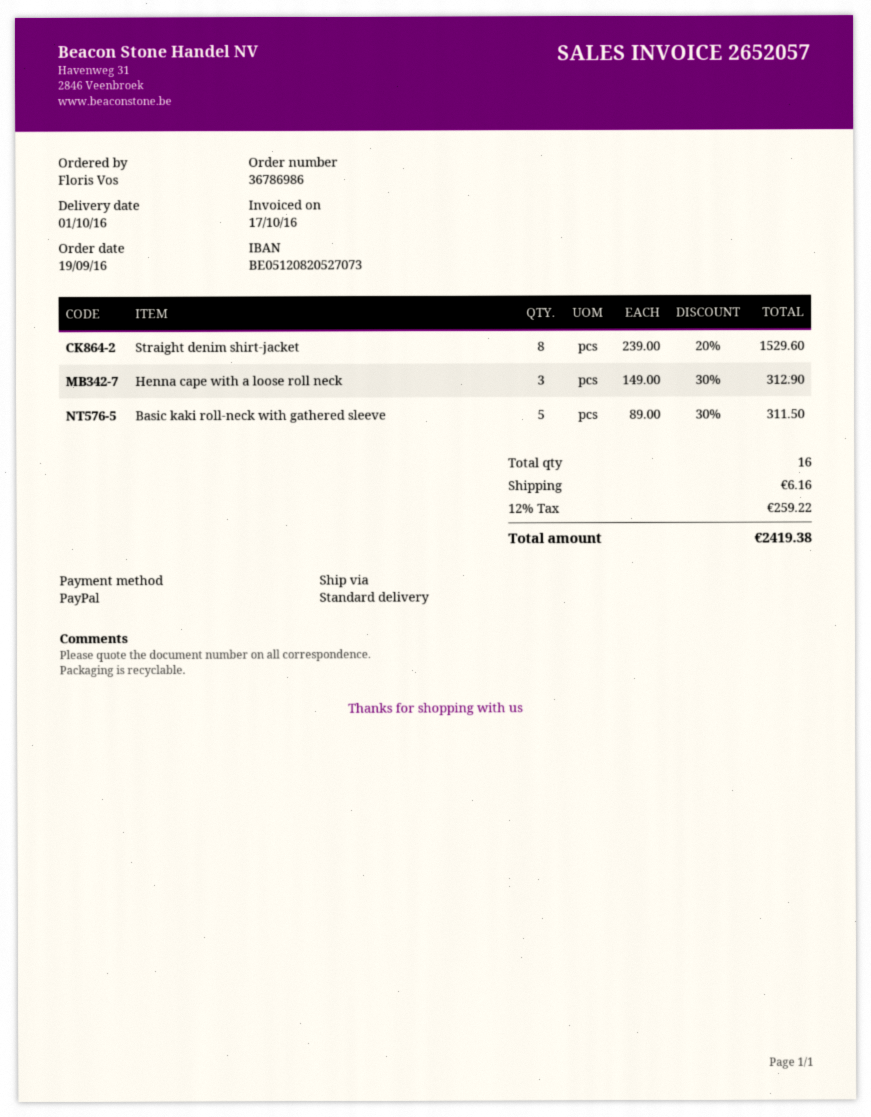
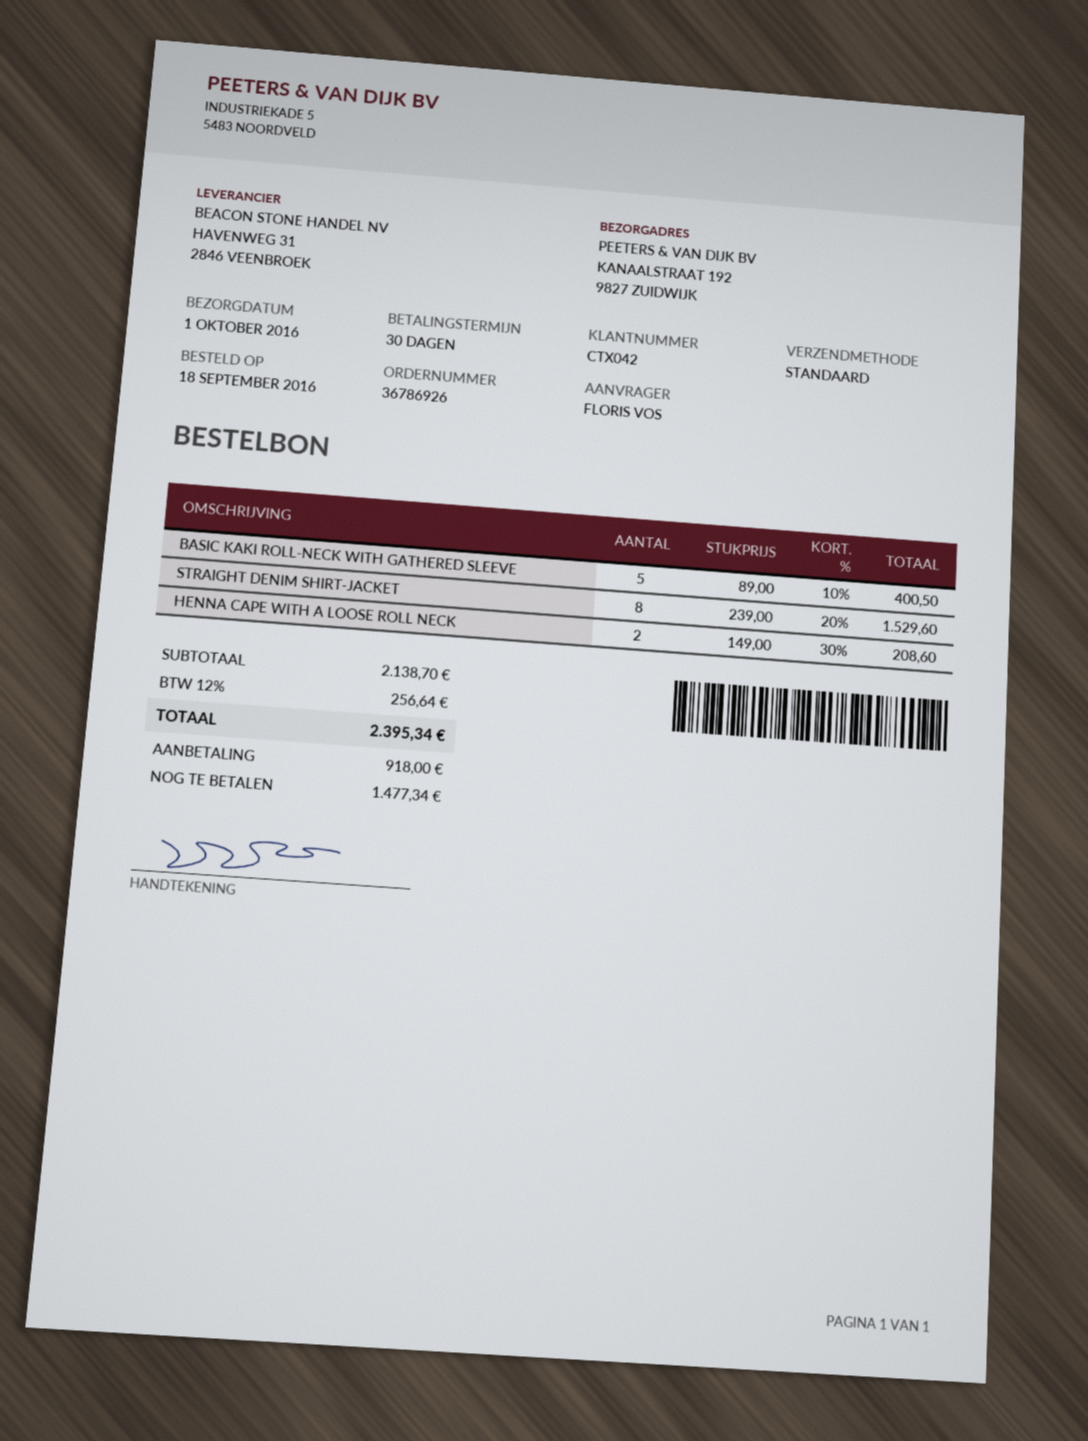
order number: 36786986 -> 36786926
order date: 2016-09-19 -> 2016-09-18
Henna cape with a loose roll neck: 3 x 149.00 - 30% = 312.90 -> 2 x 149.00 - 30% = 208.60
Basic kaki roll-neck with gathered sleeve: 5 x 89.00 - 30% = 311.50 -> 5 x 89.00 - 10% = 400.50
shipping: 6.16 -> none
tax: 12% = 259.22 -> 12% = 256.64
total: 2419.38 -> 2395.34

